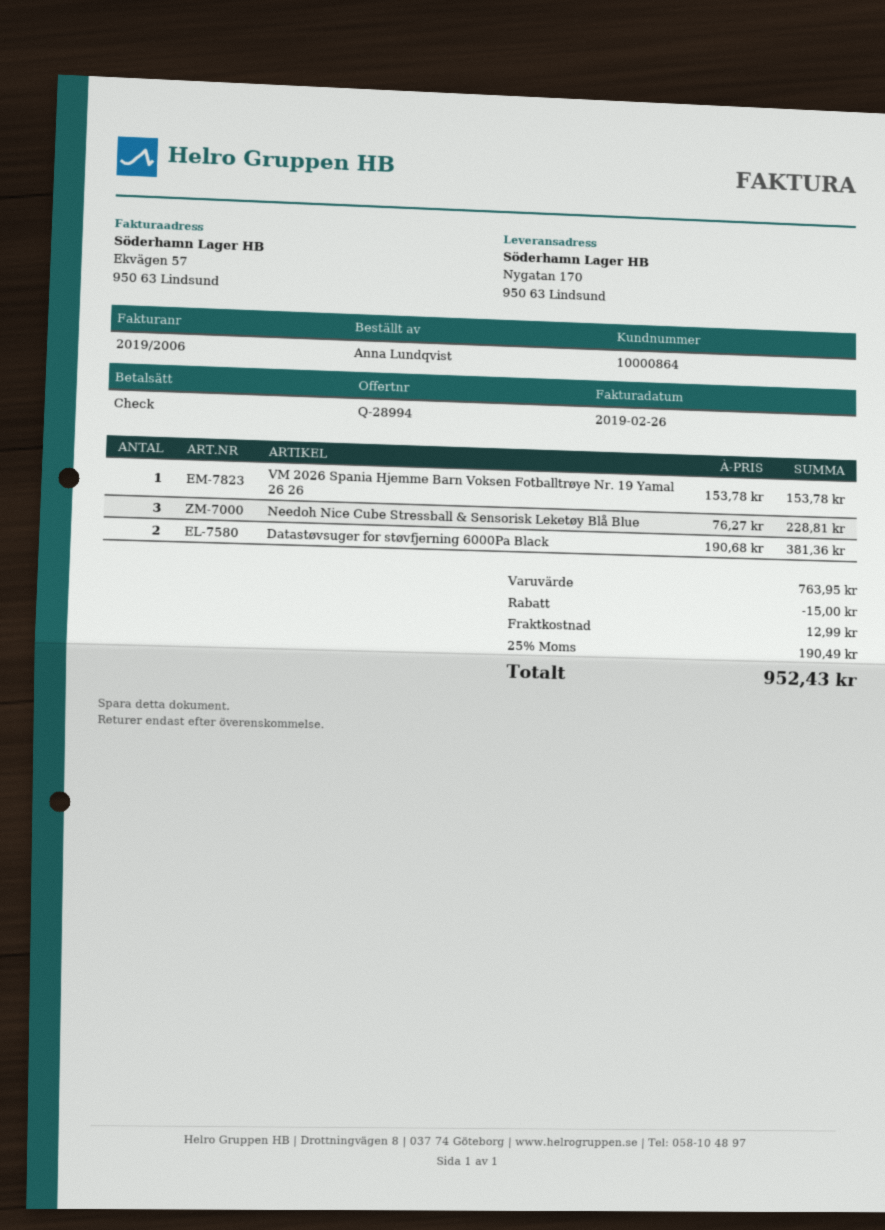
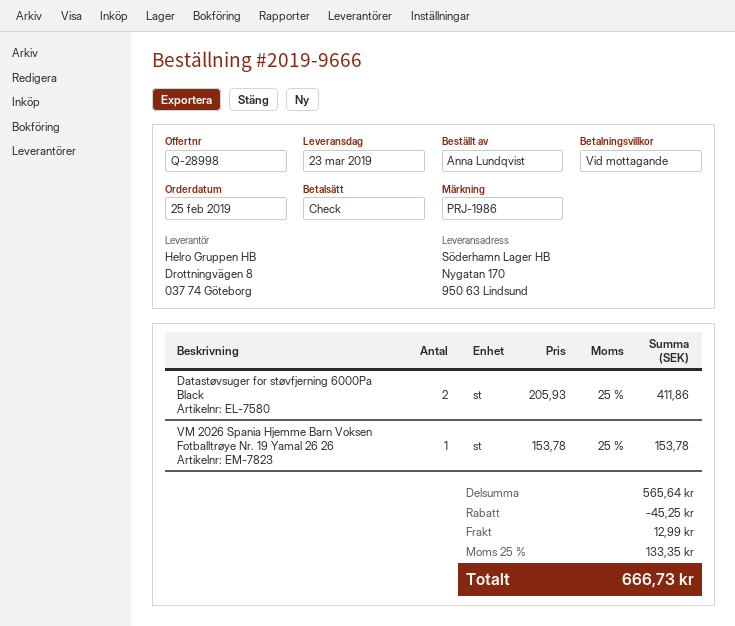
quote number: Q-28994 -> Q-28998
Needoh Nice Cube Stressball & Sensorisk Leketøy Blå Blue: 3 x 76.27 = 228.81 -> none
Datastøvsuger for støvfjerning 6000Pa Black: 2 x 190.68 = 381.36 -> 2 x 205.93 = 411.86
subtotal: 763.95 -> 565.64
discount: 15.00 -> 45.25
tax: 25% = 190.49 -> 25% = 133.35
total: 952.43 -> 666.73

